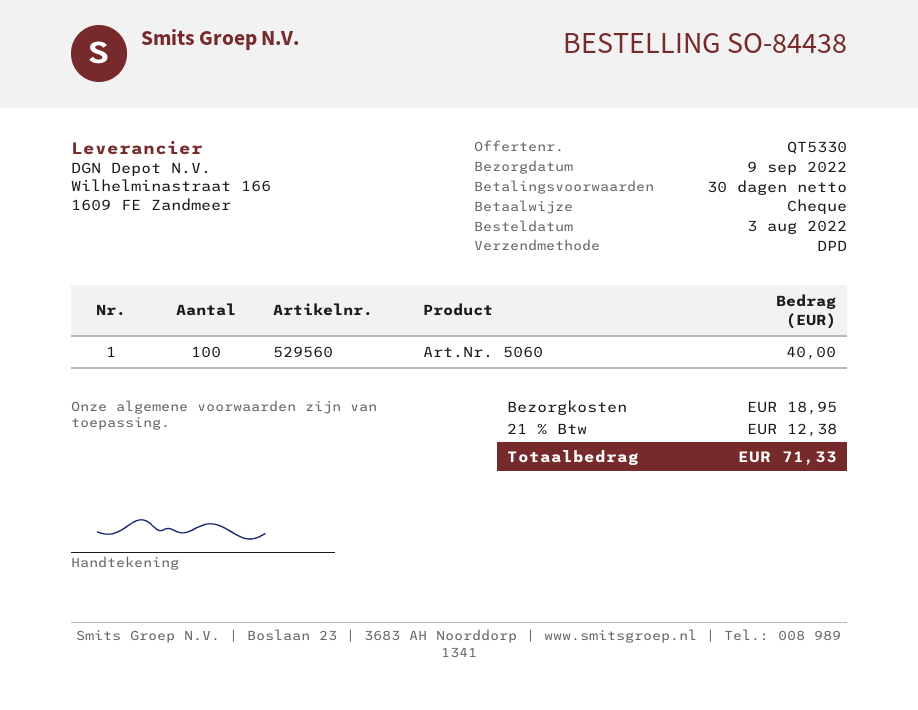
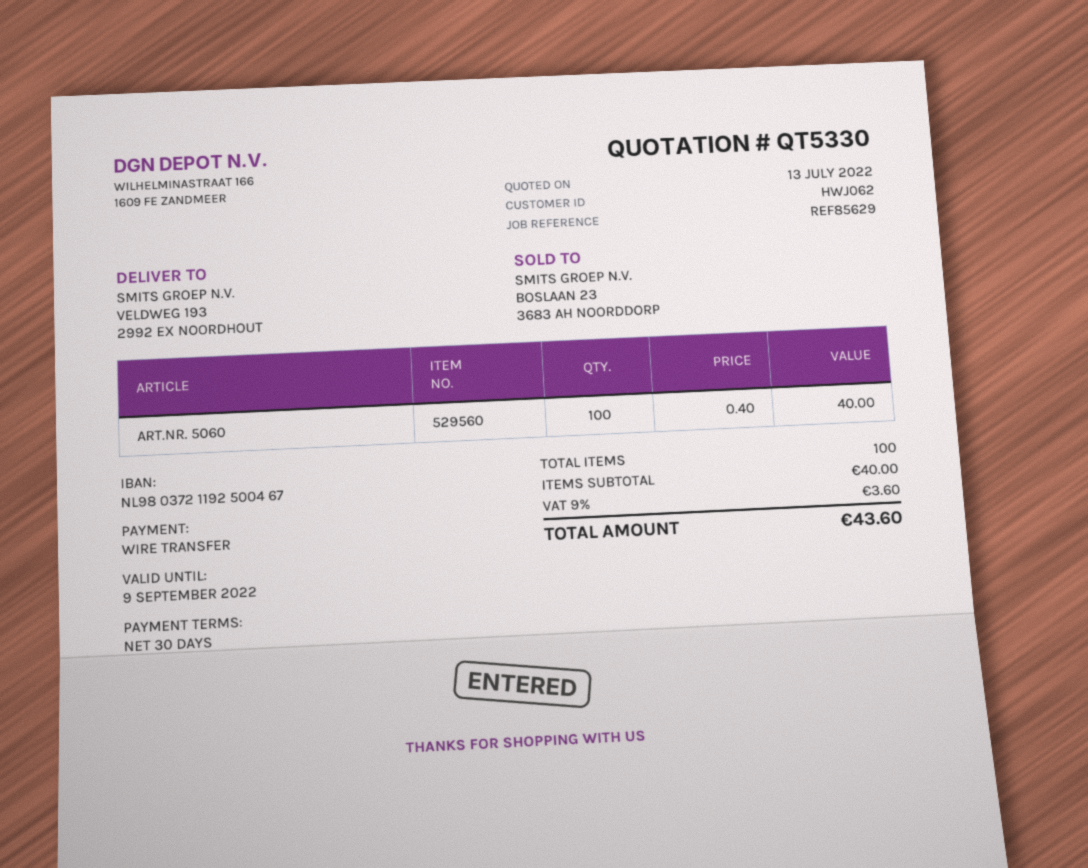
payment method: cheque -> bank transfer
shipping: 18.95 -> none
tax: 21% = 12.38 -> 9% = 3.60
total: 71.33 -> 43.60

